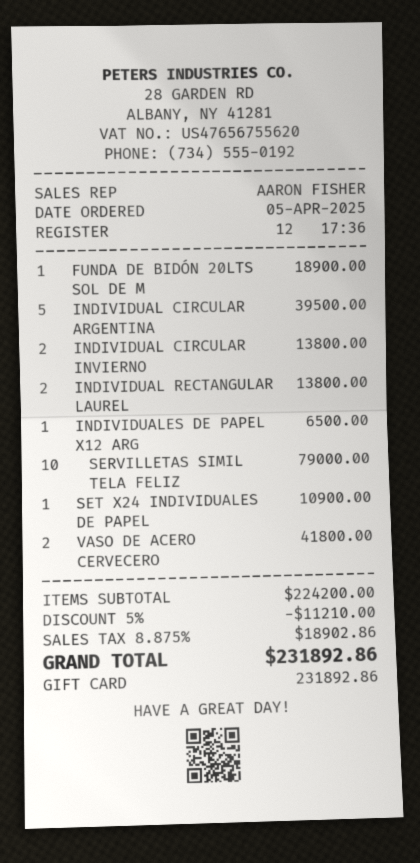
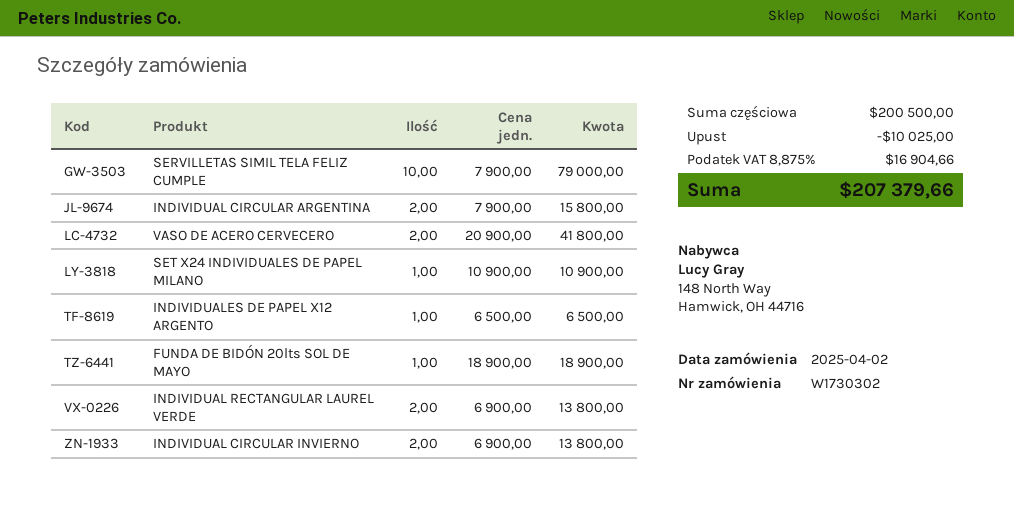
order date: 2025-04-05 -> 2025-04-02
INDIVIDUAL CIRCULAR ARGENTINA: 5 for 39500.00 -> 2 for 15800.00
subtotal: 224200.00 -> 200500.00
discount: 11210.00 -> 10025.00
tax: 8.875% = 18902.86 -> 8.875% = 16904.66
total: 231892.86 -> 207379.66

